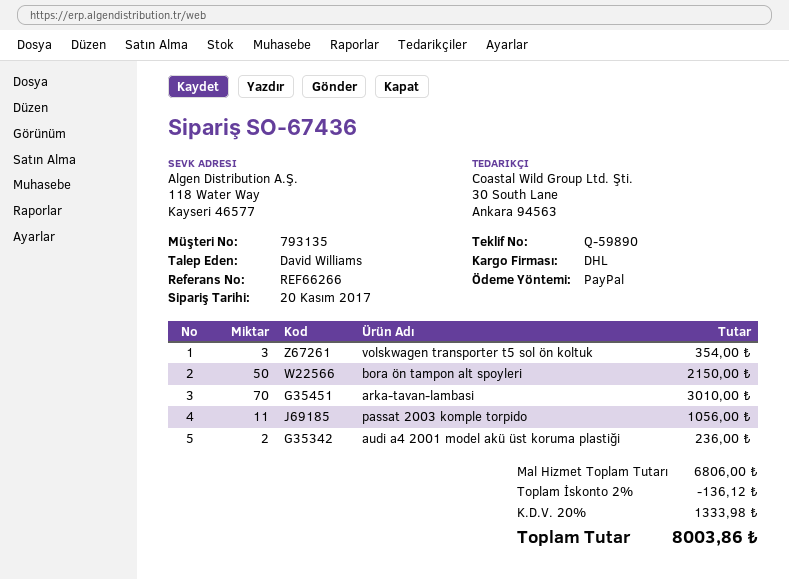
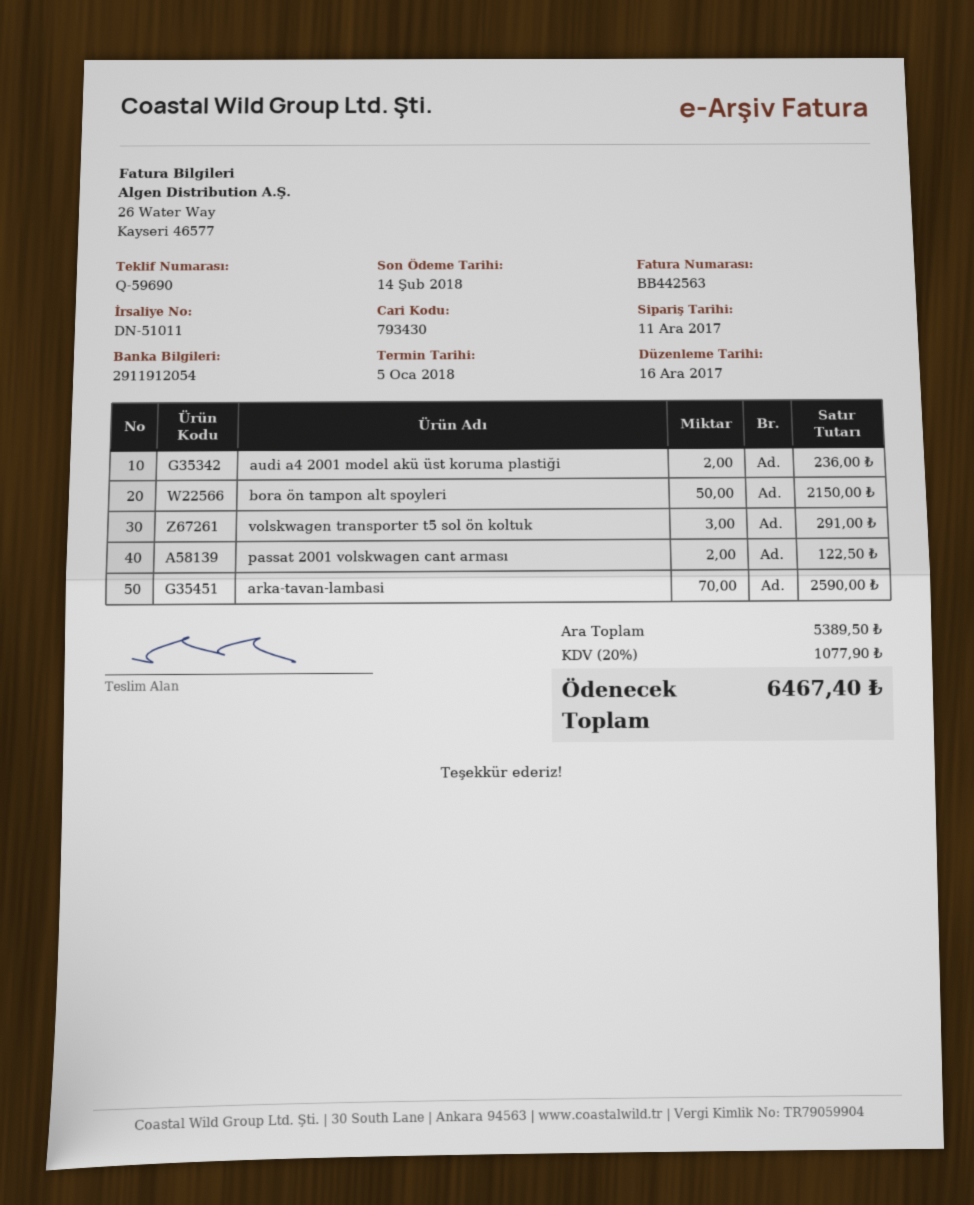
quote number: Q-59890 -> Q-59690
order date: 2017-11-20 -> 2017-12-11
customer number: 793135 -> 793430
volskwagen transporter t5 sol ön koltuk: 3 for 354.00 -> 3 for 291.00
arka-tavan-lambasi: 70 for 3010.00 -> 70 for 2590.00
passat 2003 komple torpido: 11 for 1056.00 -> none
passat 2001 volskwagen cant arması: none -> 2 for 122.50
subtotal: 6806.00 -> 5389.50
discount: 2% = 136.12 -> none
tax: 20% = 1333.98 -> 20% = 1077.90
total: 8003.86 -> 6467.40

